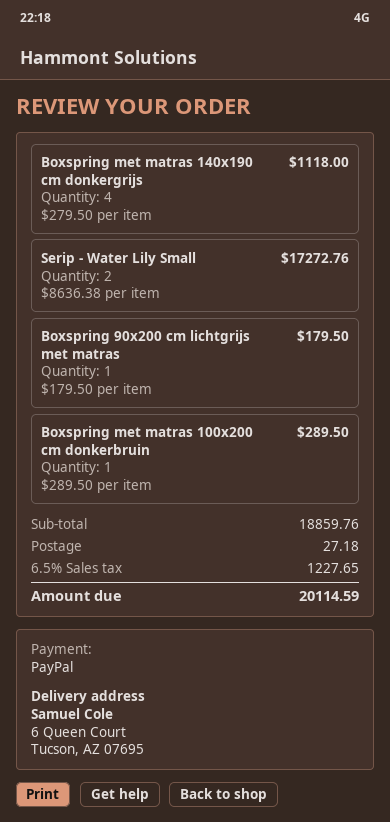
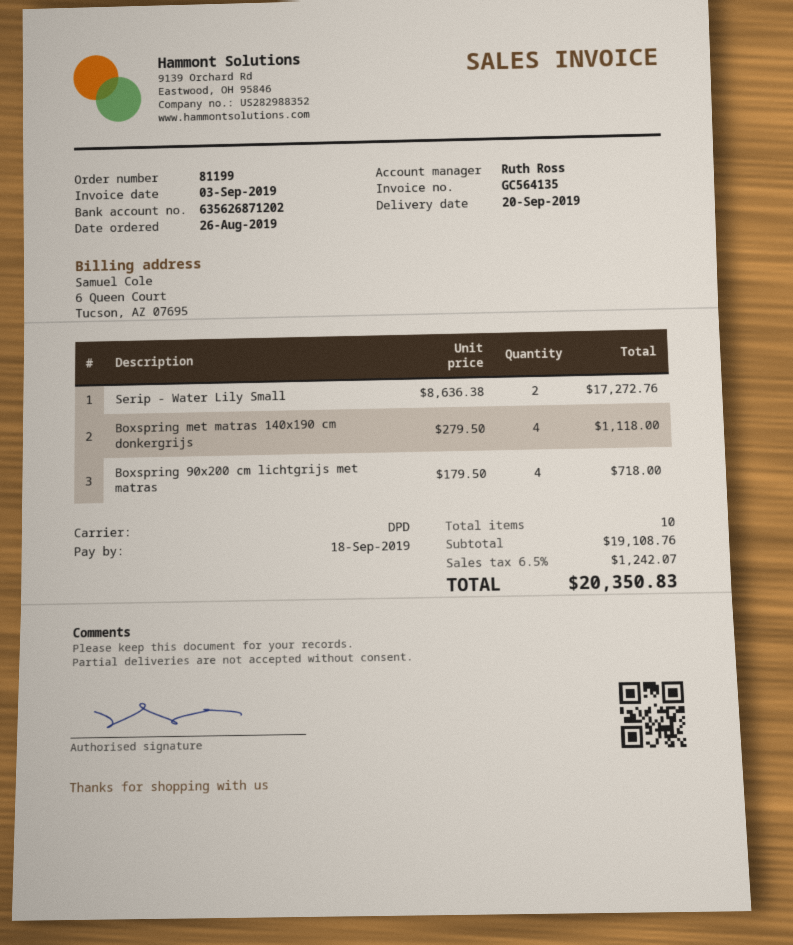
Boxspring 90x200 cm lichtgrijs met matras: 1 x 179.50 = 179.50 -> 4 x 179.50 = 718.00
Boxspring met matras 100x200 cm donkerbruin: 1 x 289.50 = 289.50 -> none
subtotal: 18859.76 -> 19108.76
shipping: 27.18 -> none
tax: 6.5% = 1227.65 -> 6.5% = 1242.07
total: 20114.59 -> 20350.83

